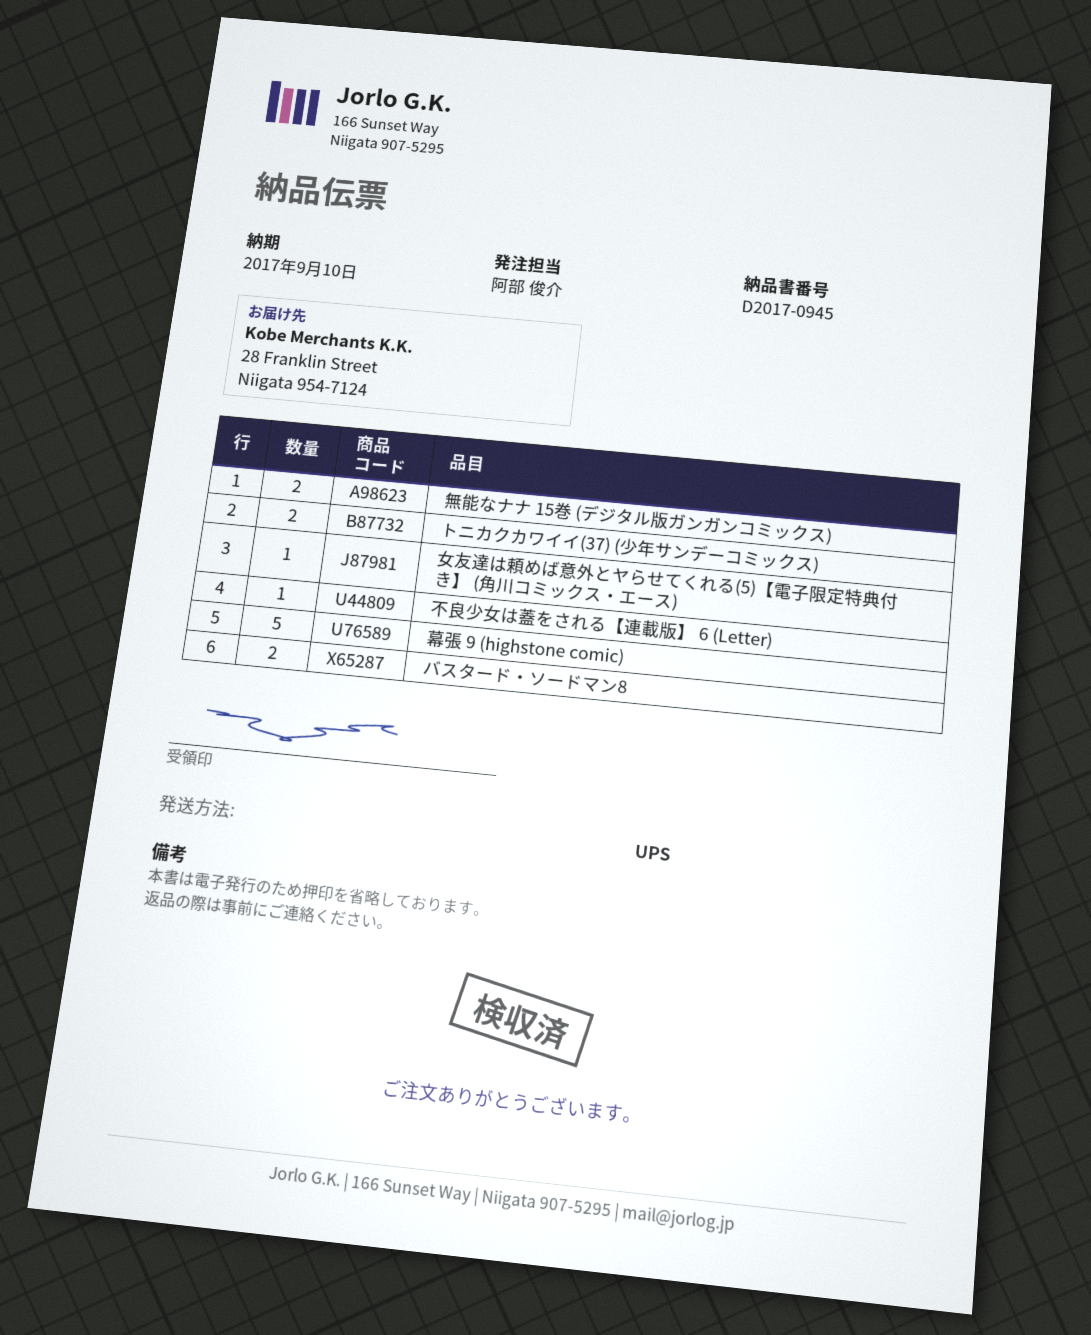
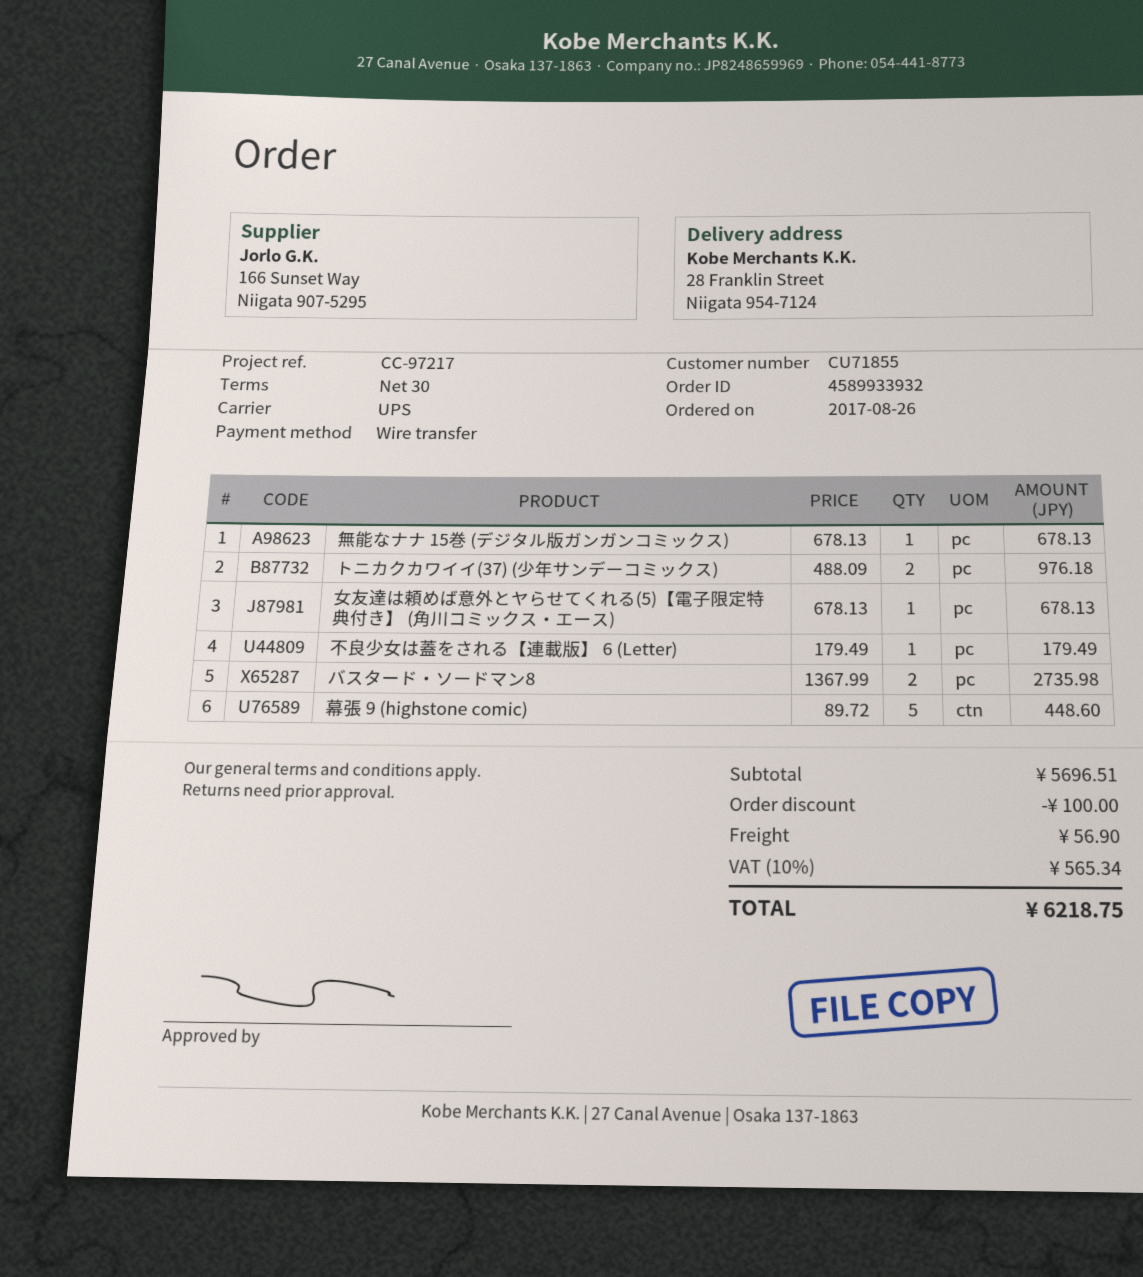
無能なナナ 15巻 (デジタル版ガンガンコミックス): 2 -> 1

